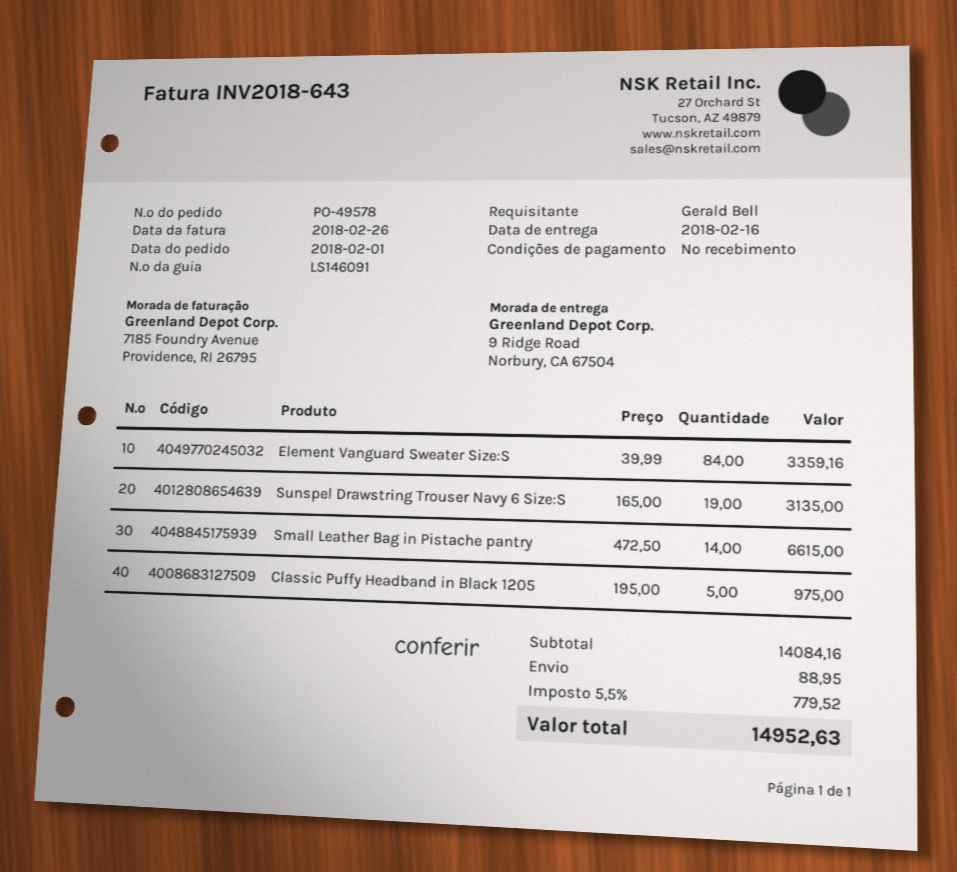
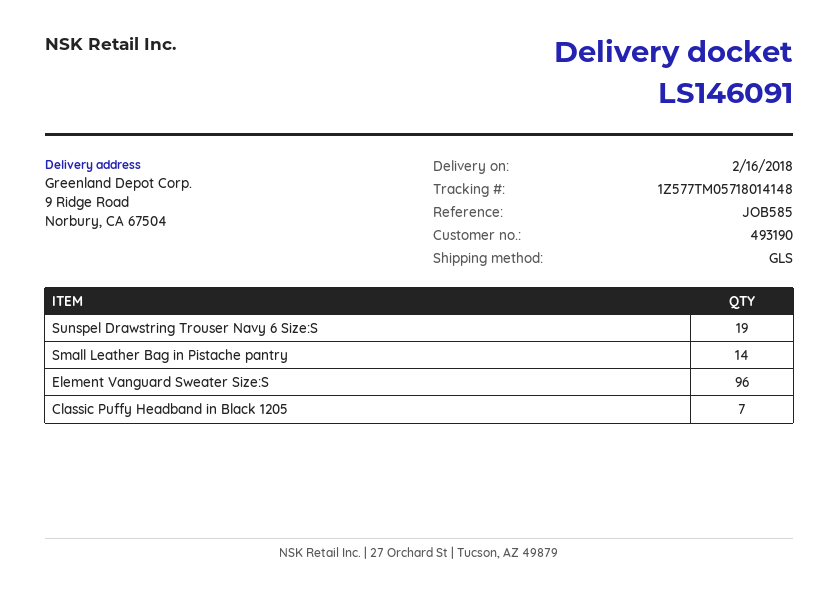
Element Vanguard Sweater Size:S: 84 -> 96
Classic Puffy Headband in Black 1205: 5 -> 7

